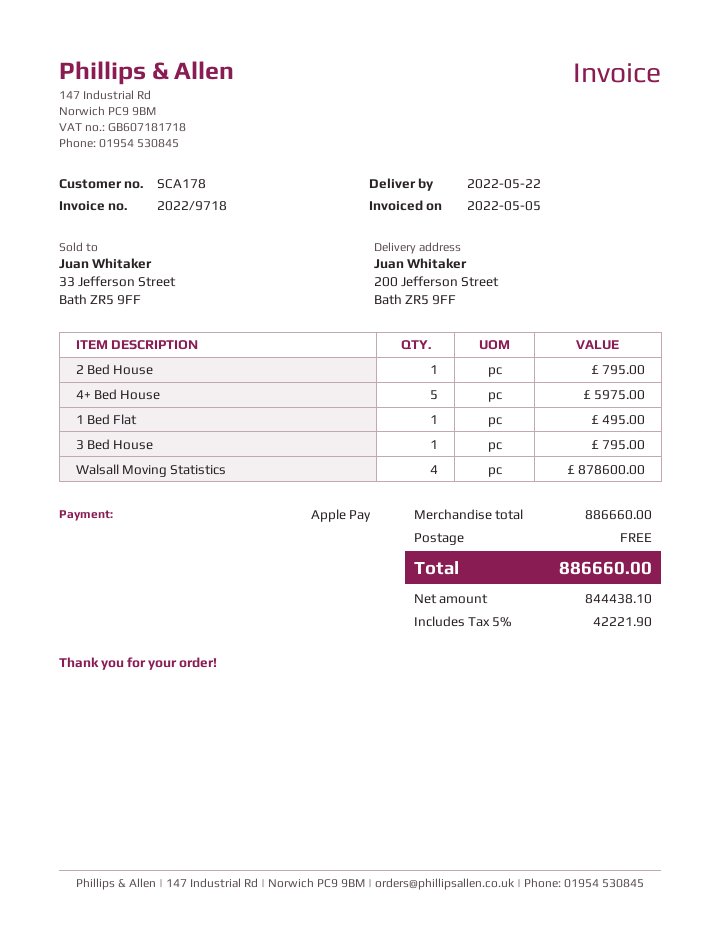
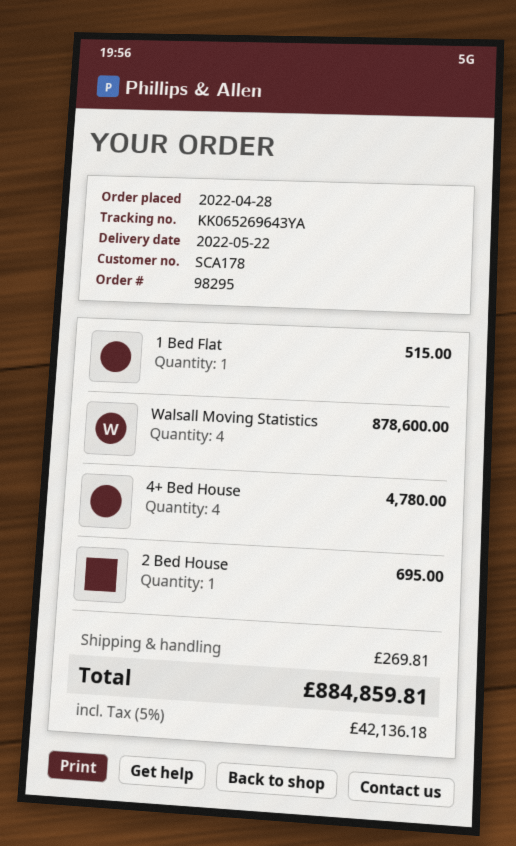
2 Bed House: 1 for 795.00 -> 1 for 695.00
4+ Bed House: 5 for 5975.00 -> 4 for 4780.00
1 Bed Flat: 1 for 495.00 -> 1 for 515.00
3 Bed House: 1 for 795.00 -> none
shipping: 0.00 -> 269.81
tax: 5% = 42221.90 -> 5% = 42136.18
total: 886660.00 -> 884859.81

